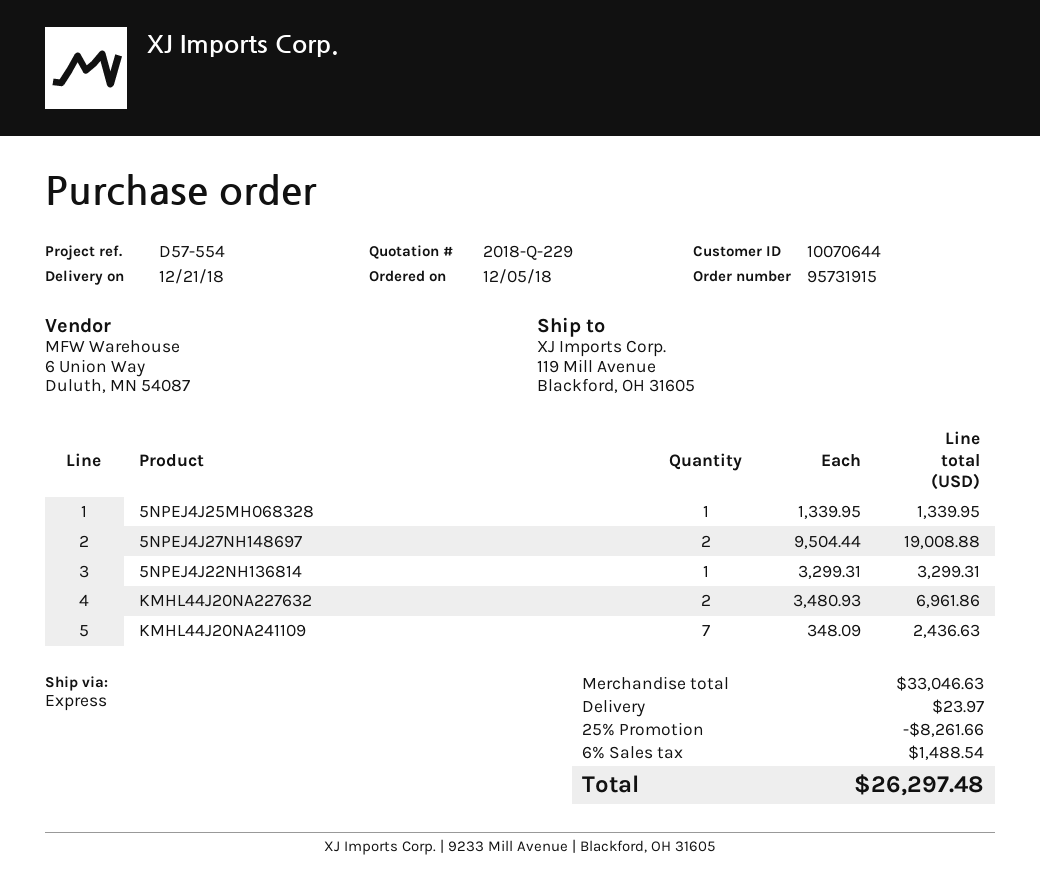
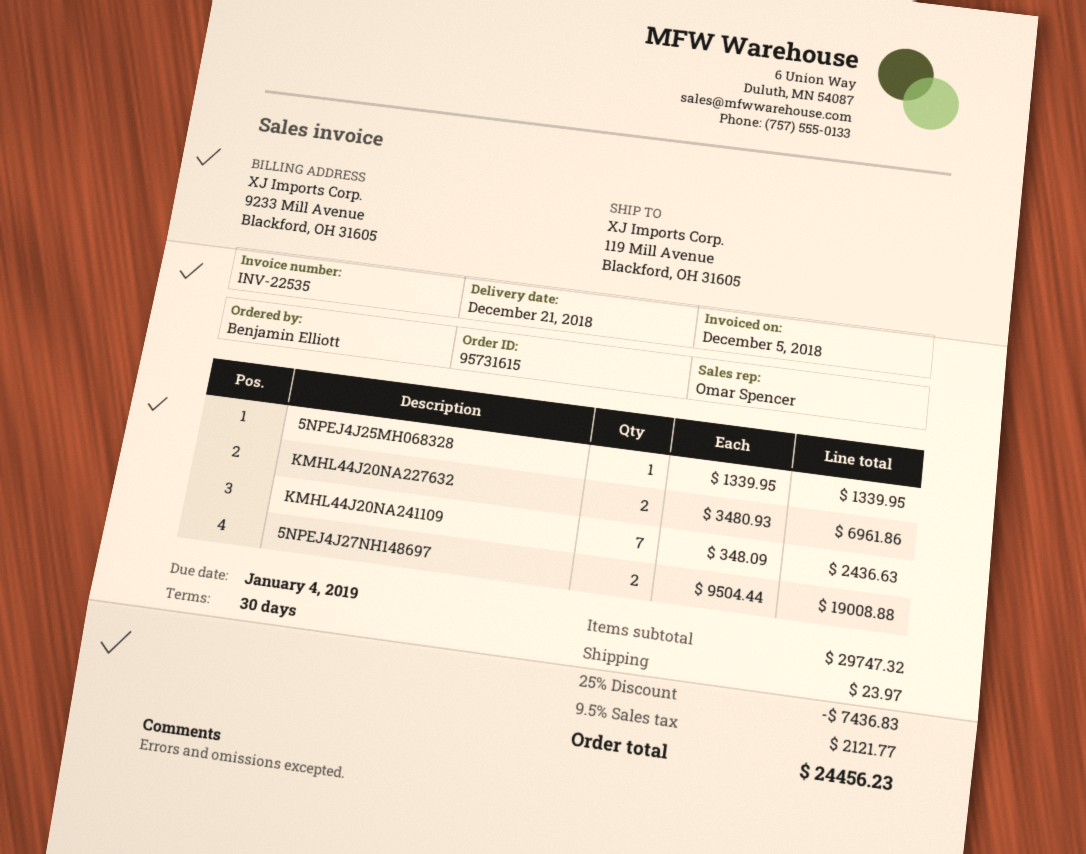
order number: 95731915 -> 95731615
5NPEJ4J22NH136814: 1 x 3299.31 = 3299.31 -> none
subtotal: 33046.63 -> 29747.32
discount: 25% = 8261.66 -> 25% = 7436.83
tax: 6% = 1488.54 -> 9.5% = 2121.77
total: 26297.48 -> 24456.23

